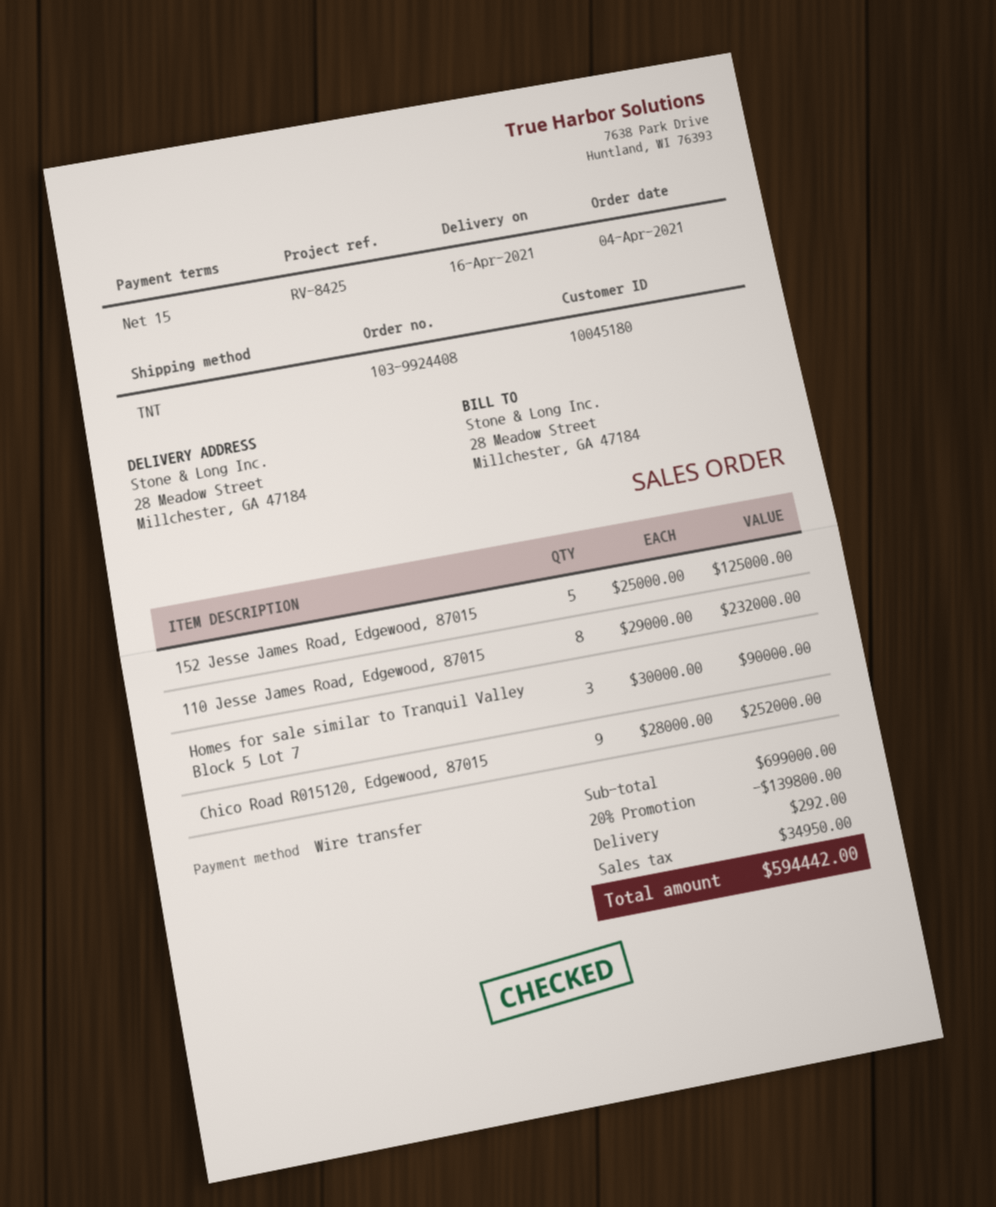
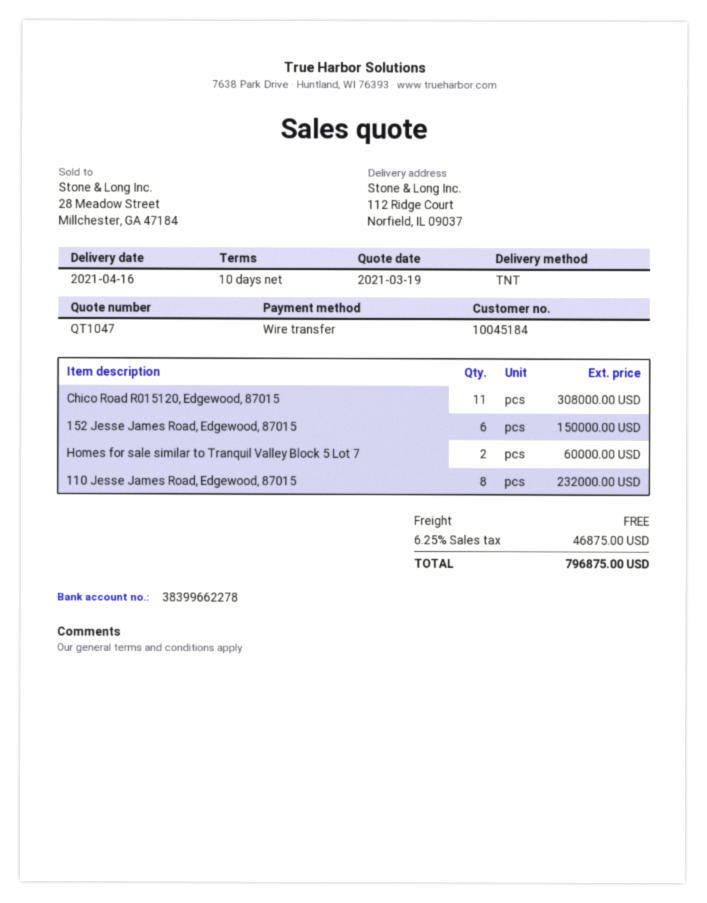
payment terms: 15 days -> 10 days
customer number: 10045180 -> 10045184
ship to: 28 Meadow Street, Millchester, GA 47184 -> 112 Ridge Court, Norfield, IL 09037
152 Jesse James Road, Edgewood, 87015: 5 for 125000.00 -> 6 for 150000.00
Homes for sale similar to Tranquil Valley Block 5 Lot 7: 3 for 90000.00 -> 2 for 60000.00
Chico Road R015120, Edgewood, 87015: 9 for 252000.00 -> 11 for 308000.00
discount: 20% = 139800.00 -> none
shipping: 292.00 -> 0.00
tax: 34950.00 -> 46875.00
total: 594442.00 -> 796875.00

